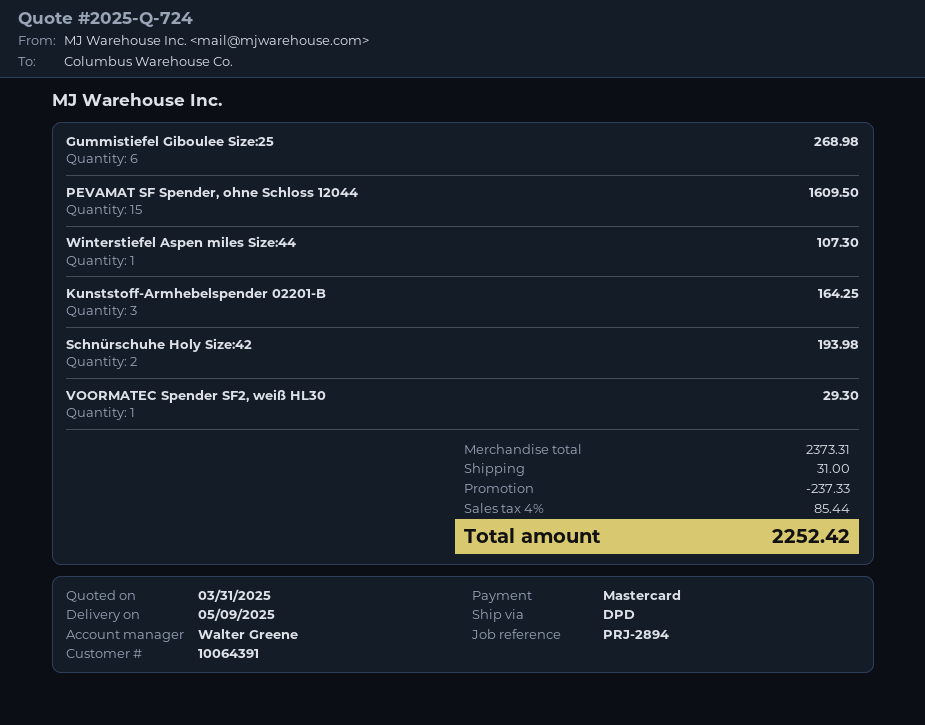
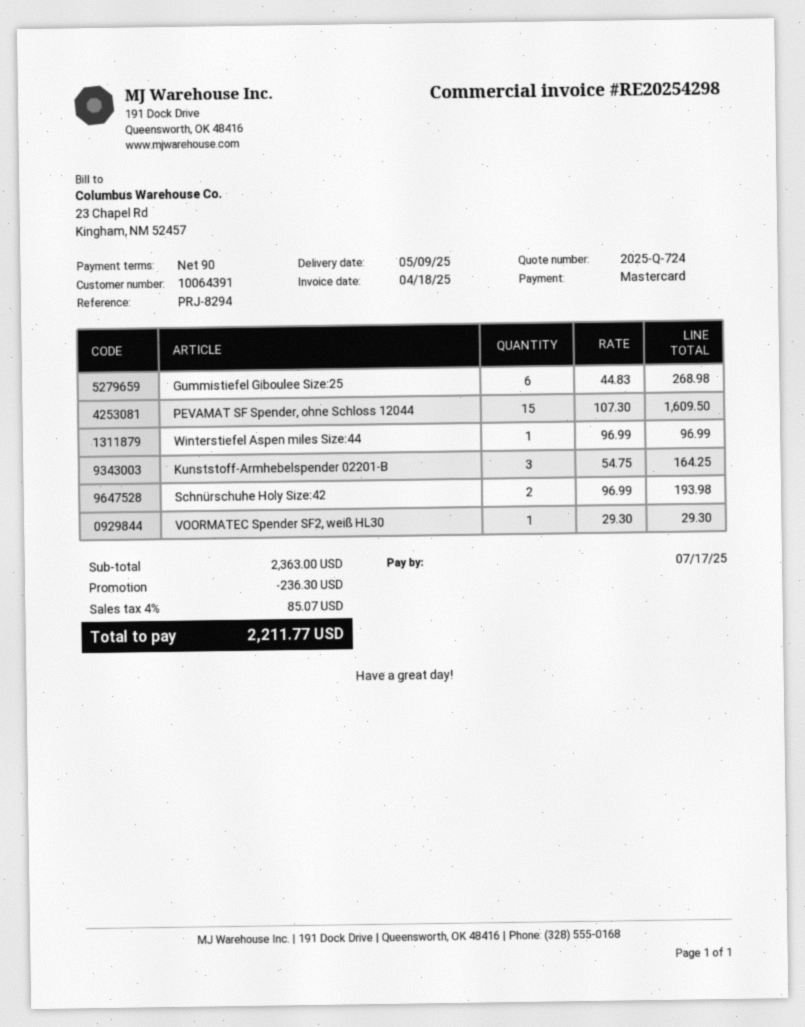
reference: PRJ-2894 -> PRJ-8294
Winterstiefel Aspen miles Size:44: 1 for 107.30 -> 1 for 96.99
subtotal: 2373.31 -> 2363.00
discount: 237.33 -> 236.30
shipping: 31.00 -> none
tax: 4% = 85.44 -> 4% = 85.07
total: 2252.42 -> 2211.77

